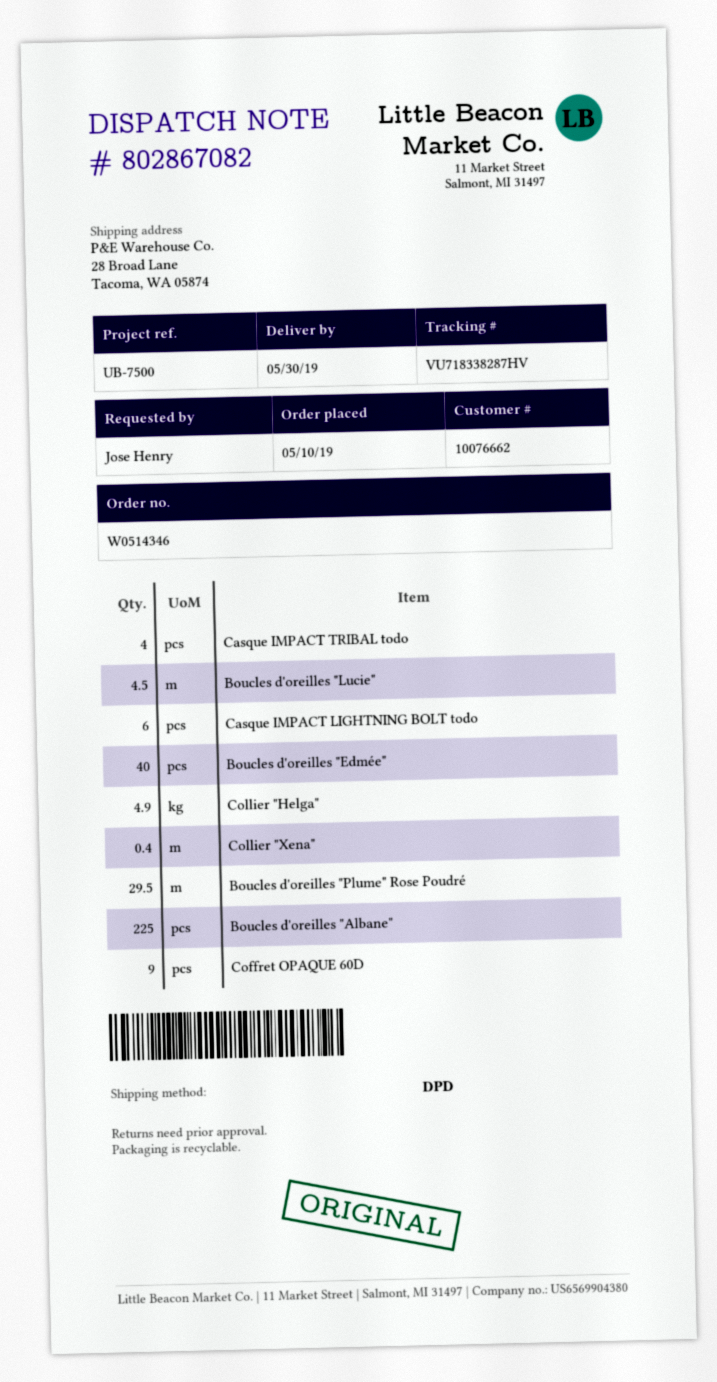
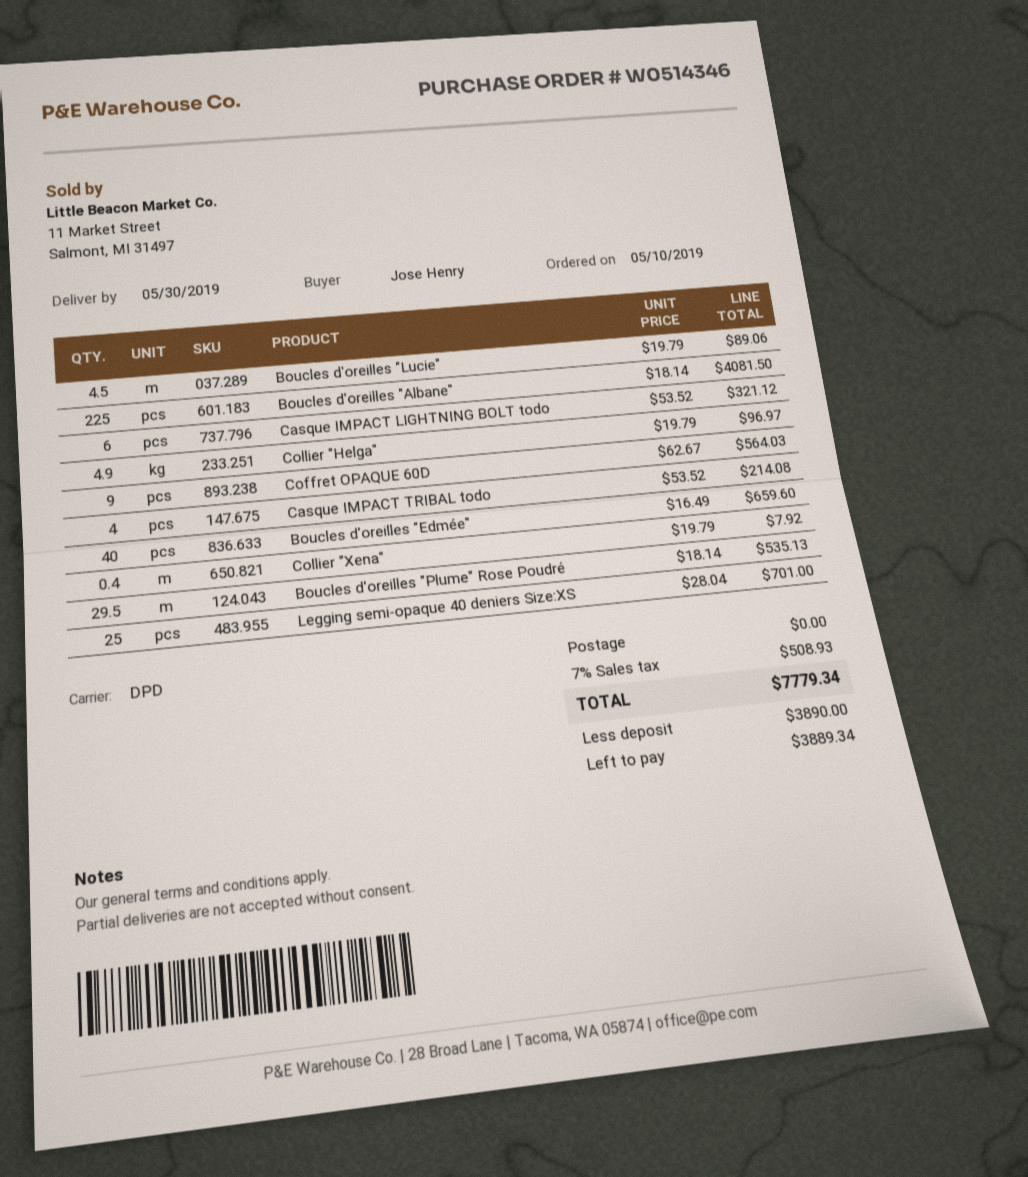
Legging semi-opaque 40 deniers Size:XS: none -> 25

